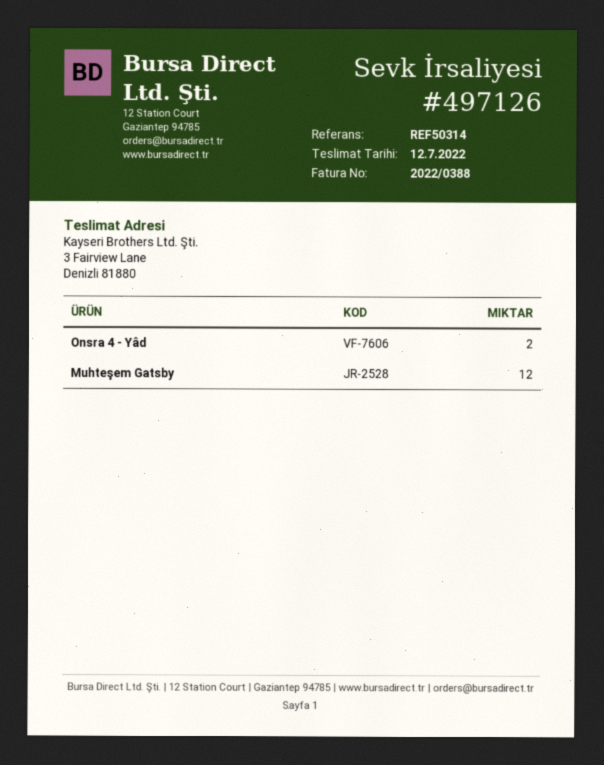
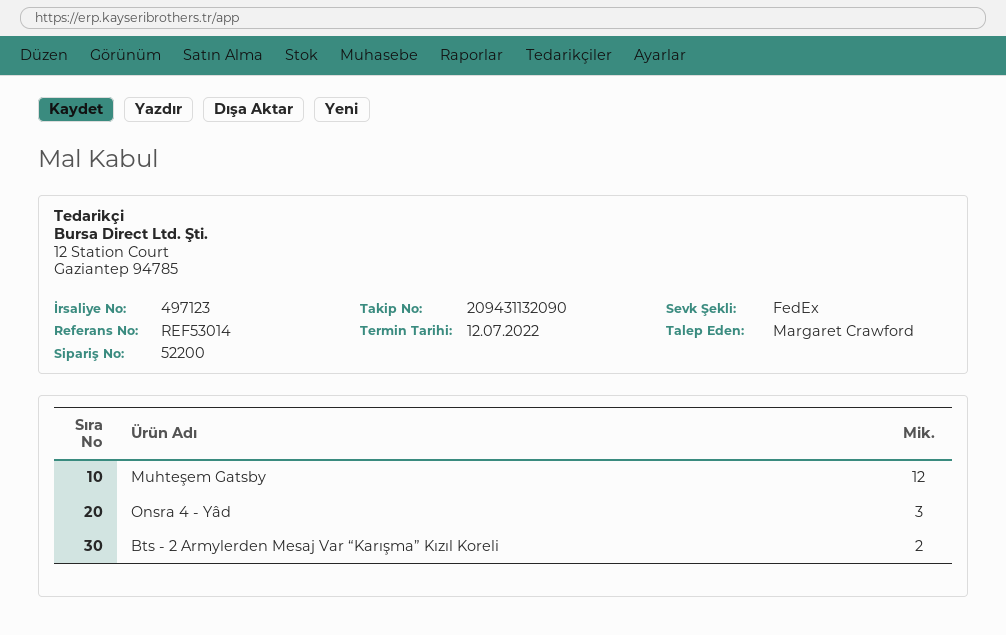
delivery note number: 497126 -> 497123
reference: REF50314 -> REF53014
Onsra 4 - Yâd: 2 -> 3
Bts - 2 Armylerden Mesaj Var “Karışma” Kızıl Koreli: none -> 2

